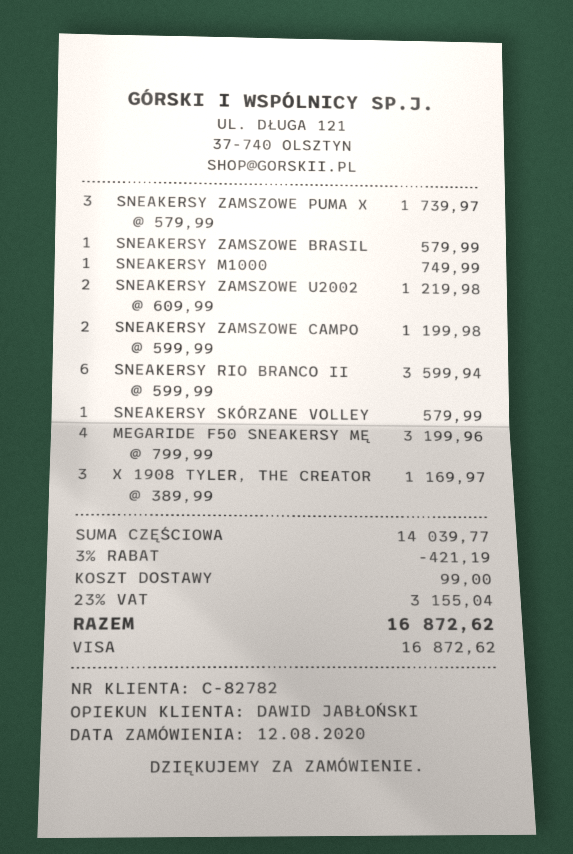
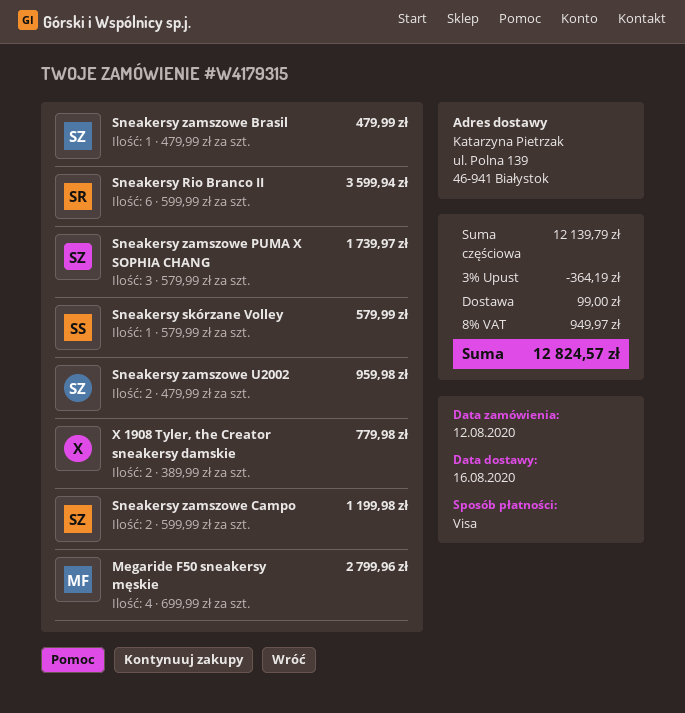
SNEAKERSY ZAMSZOWE BRASIL: 1 x 579.99 = 579.99 -> 1 x 479.99 = 479.99
SNEAKERSY M1000: 1 x 749.99 = 749.99 -> none
SNEAKERSY ZAMSZOWE U2002: 2 x 609.99 = 1219.98 -> 2 x 479.99 = 959.98
MEGARIDE F50 SNEAKERSY MĘ: 4 x 799.99 = 3199.96 -> 4 x 699.99 = 2799.96
X 1908 TYLER, THE CREATOR: 3 x 389.99 = 1169.97 -> 2 x 389.99 = 779.98
subtotal: 14039.77 -> 12139.79
discount: 3% = 421.19 -> 3% = 364.19
tax: 23% = 3155.04 -> 8% = 949.97
total: 16872.62 -> 12824.57

